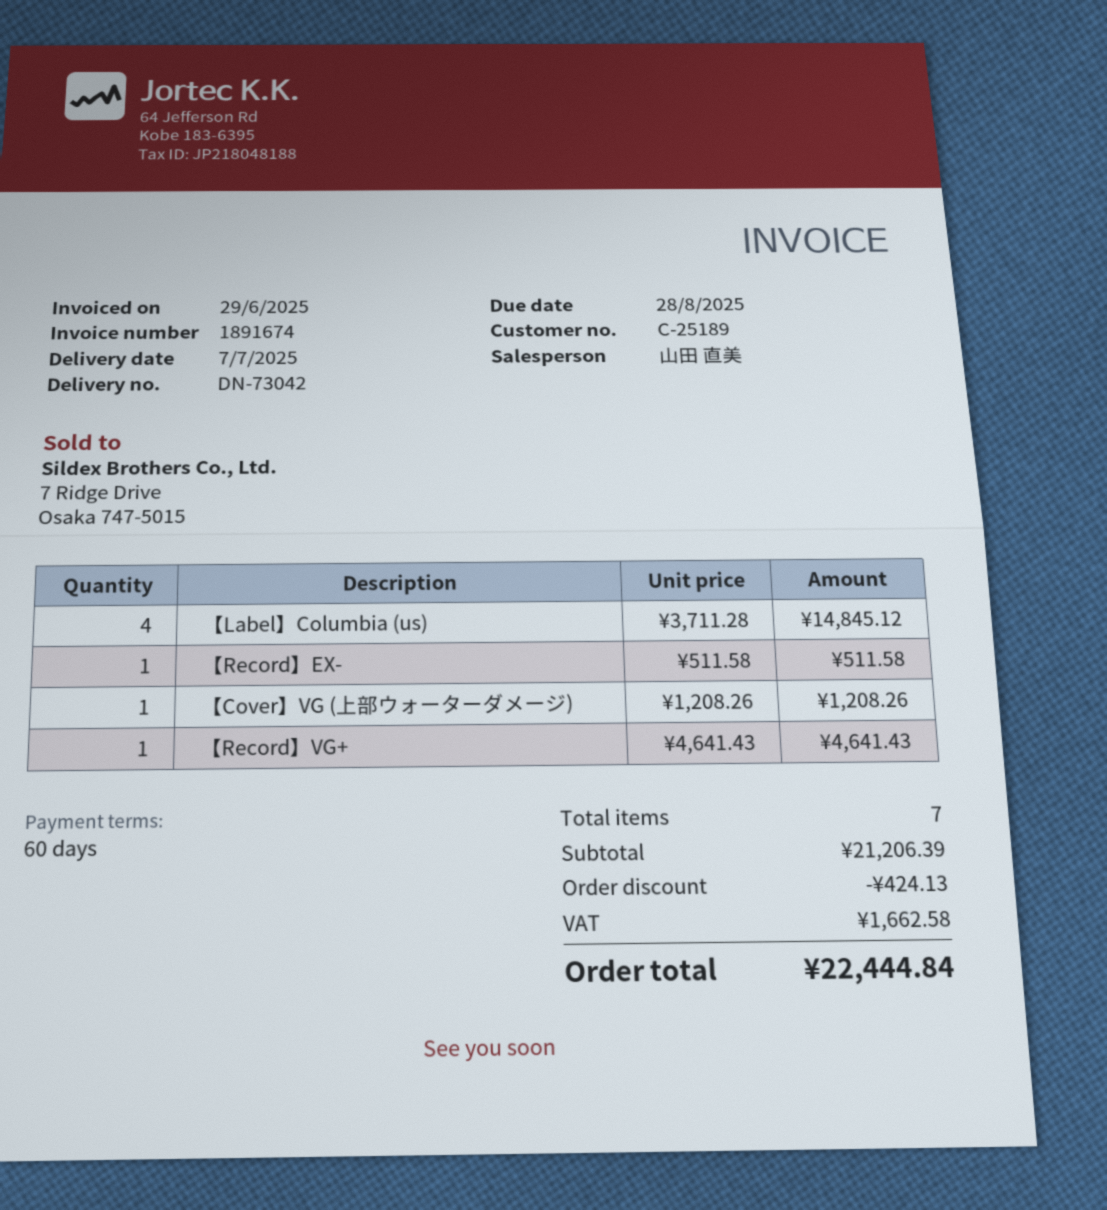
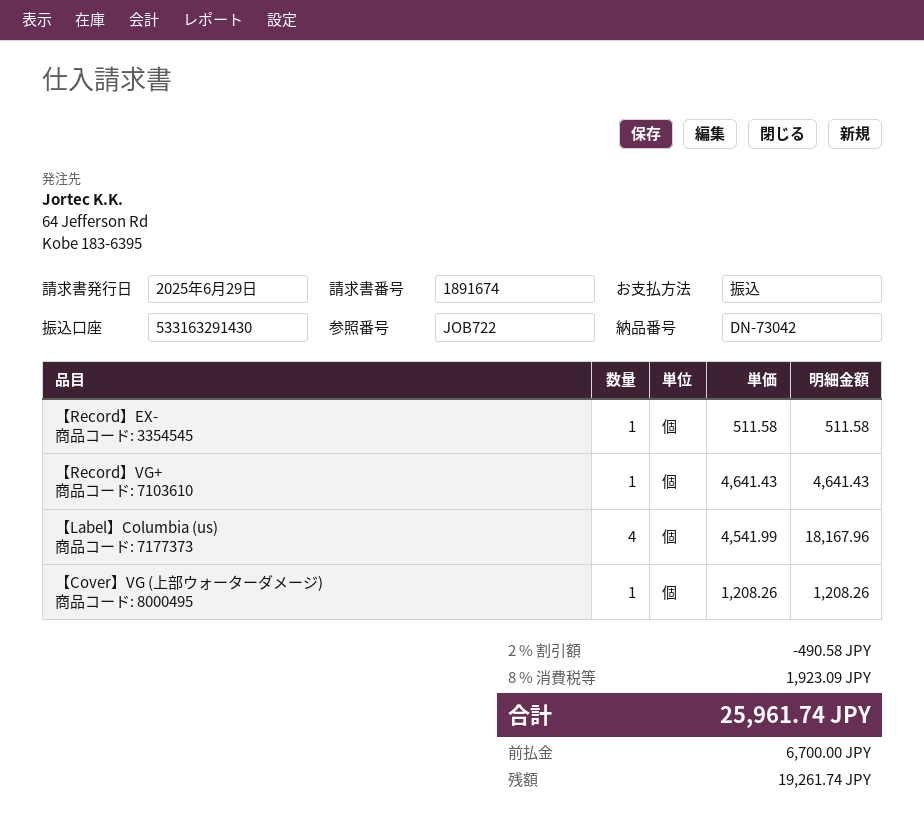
【Label】Columbia (us): 4 x 3711.28 = 14845.12 -> 4 x 4541.99 = 18167.96
discount: 424.13 -> 490.58
tax: 1662.58 -> 1923.09
total: 22444.84 -> 25961.74

